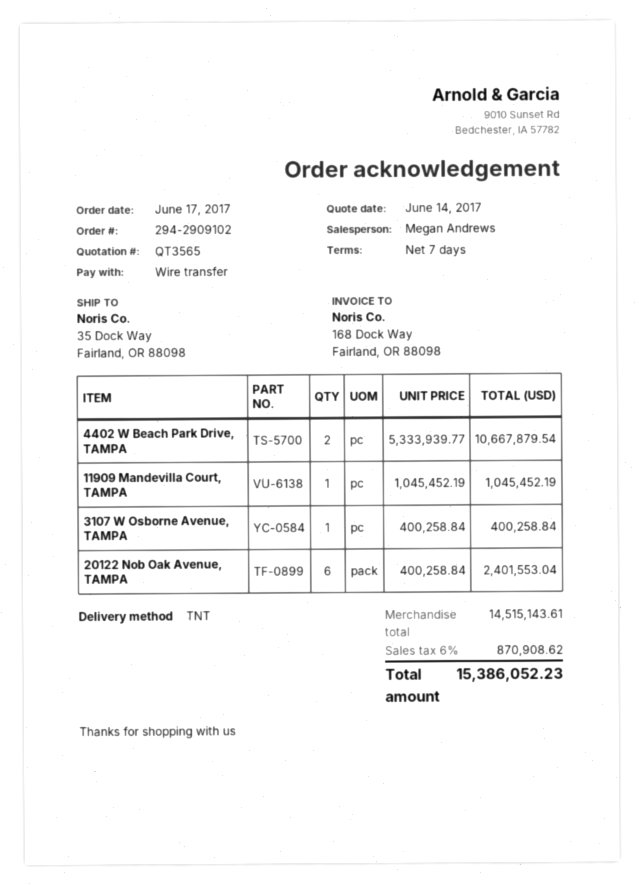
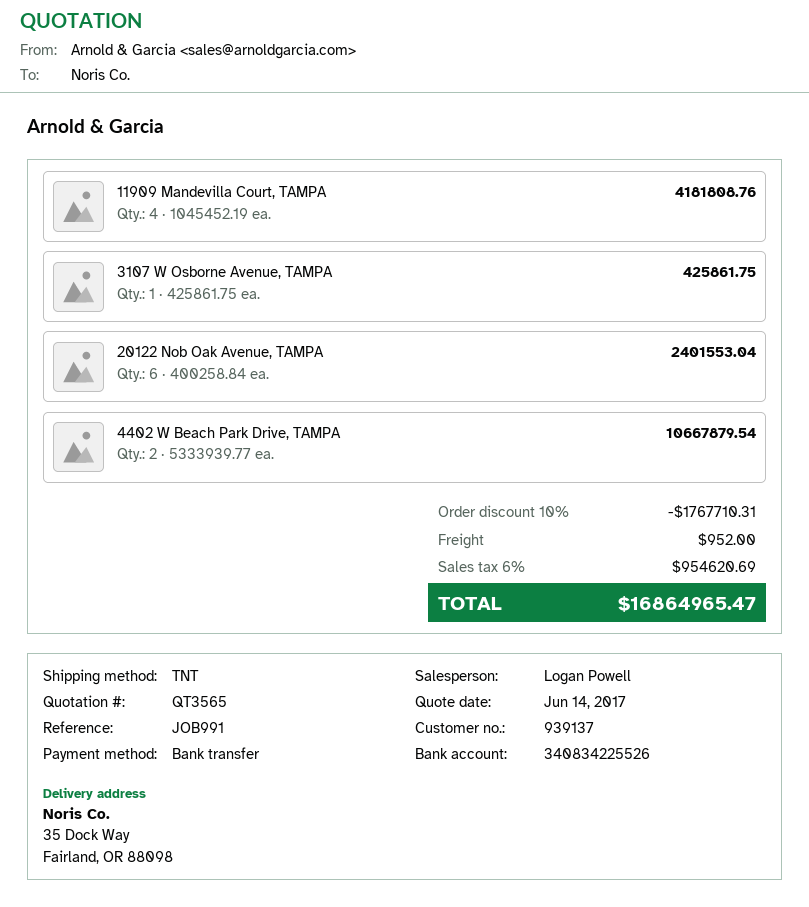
sales rep: Megan Andrews -> Logan Powell
11909 Mandevilla Court, TAMPA: 1 x 1045452.19 = 1045452.19 -> 4 x 1045452.19 = 4181808.76
3107 W Osborne Avenue, TAMPA: 1 x 400258.84 = 400258.84 -> 1 x 425861.75 = 425861.75
discount: none -> 10% = 1767710.31
shipping: none -> 952.00
tax: 6% = 870908.62 -> 6% = 954620.69
total: 15386052.23 -> 16864965.47

